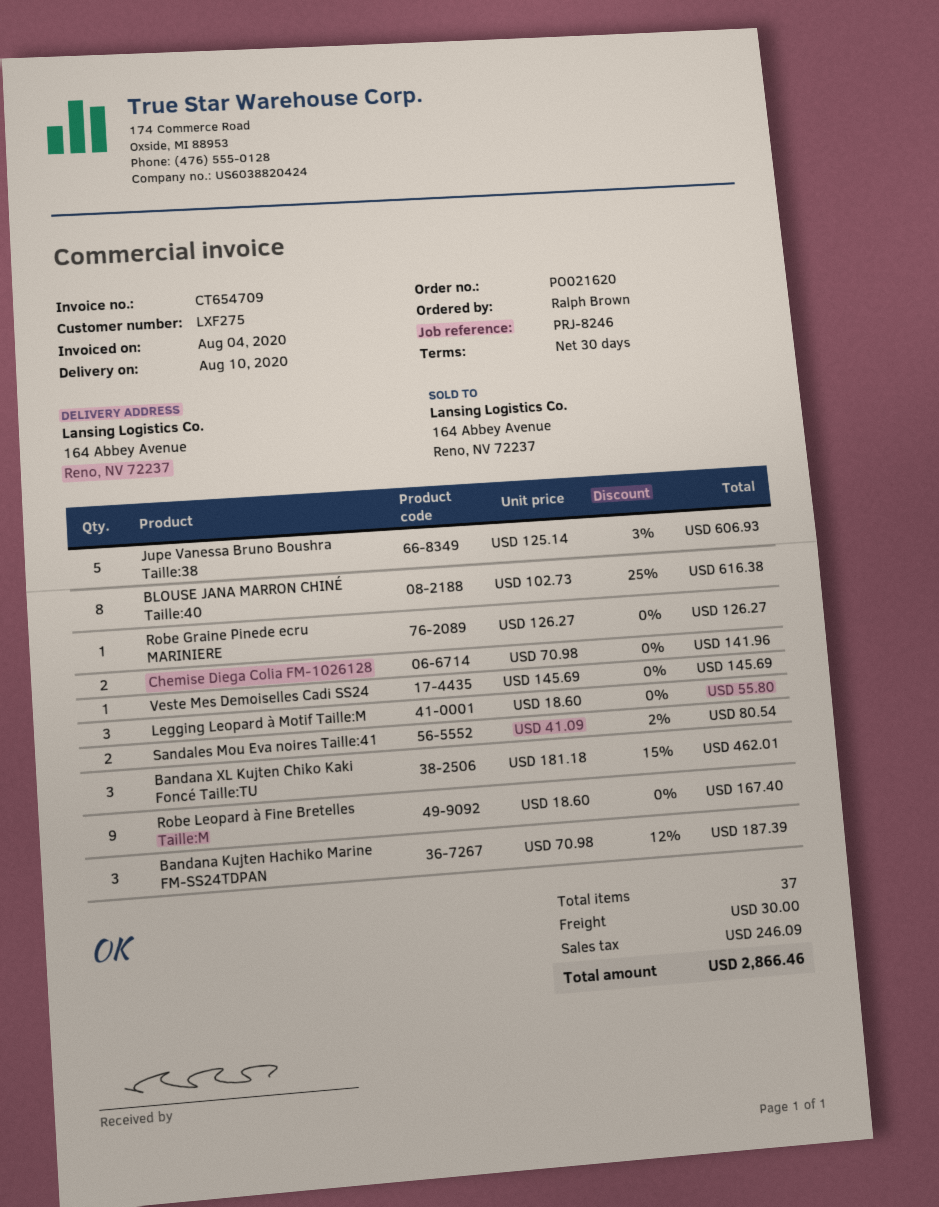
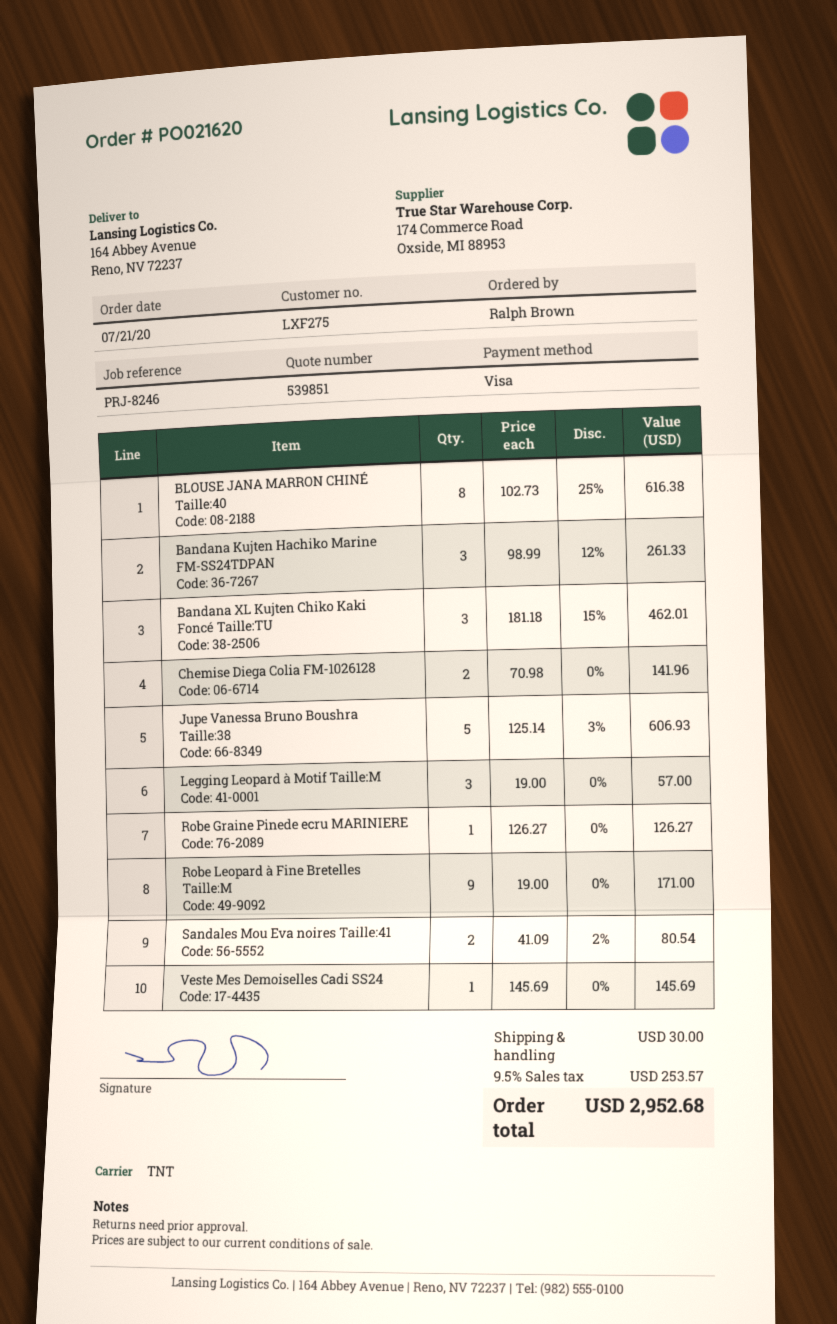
Legging Leopard à Motif Taille:M: 3 x 18.60 = 55.80 -> 3 x 19.00 = 57.00
Robe Leopard à Fine Bretelles Taille:M: 9 x 18.60 = 167.40 -> 9 x 19.00 = 171.00
Bandana Kujten Hachiko Marine FM-SS24TDPAN: 3 x 70.98 - 12% = 187.39 -> 3 x 98.99 - 12% = 261.33
tax: 246.09 -> 253.57
total: 2866.46 -> 2952.68

